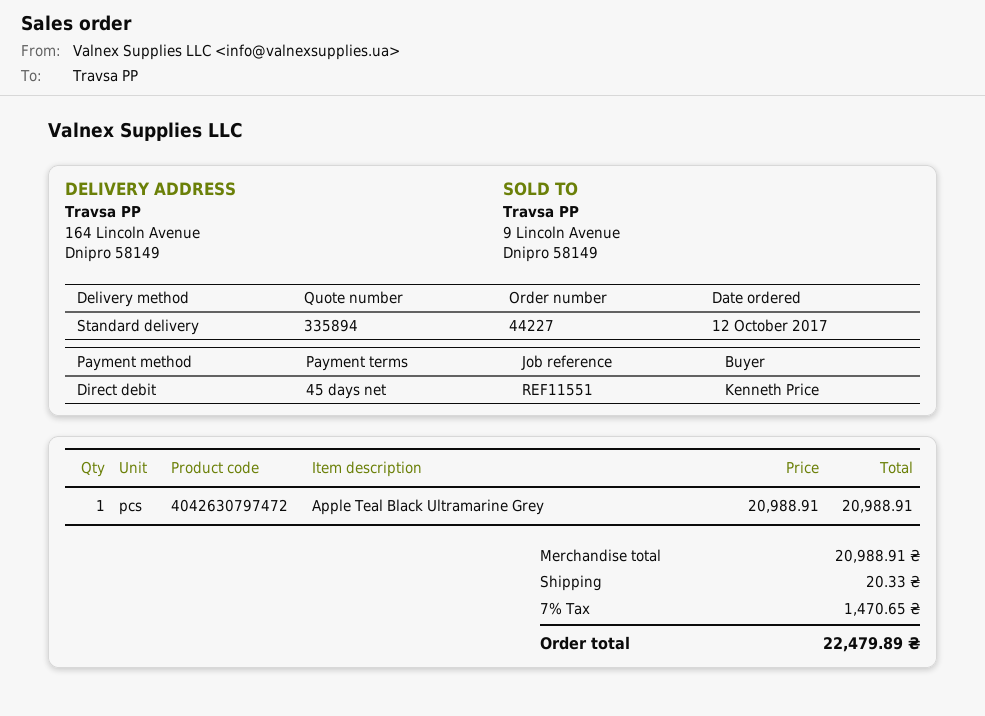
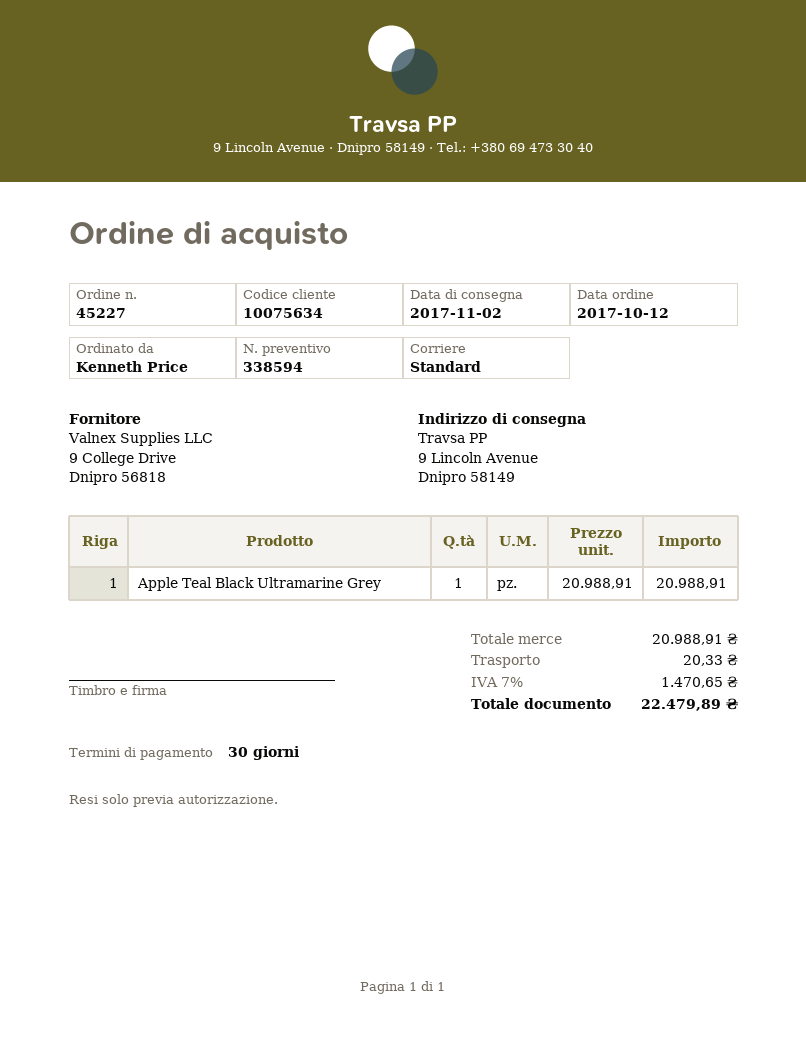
quote number: 335894 -> 338594
order number: 44227 -> 45227
payment terms: 45 days -> 30 days
ship to: 164 Lincoln Avenue, Dnipro 58149 -> 9 Lincoln Avenue, Dnipro 58149

